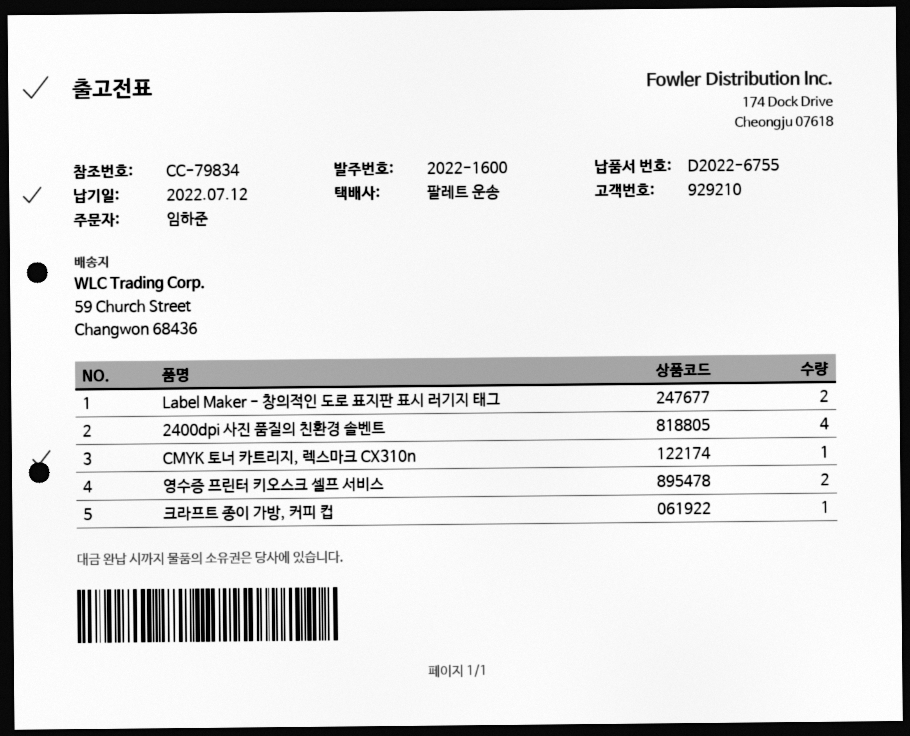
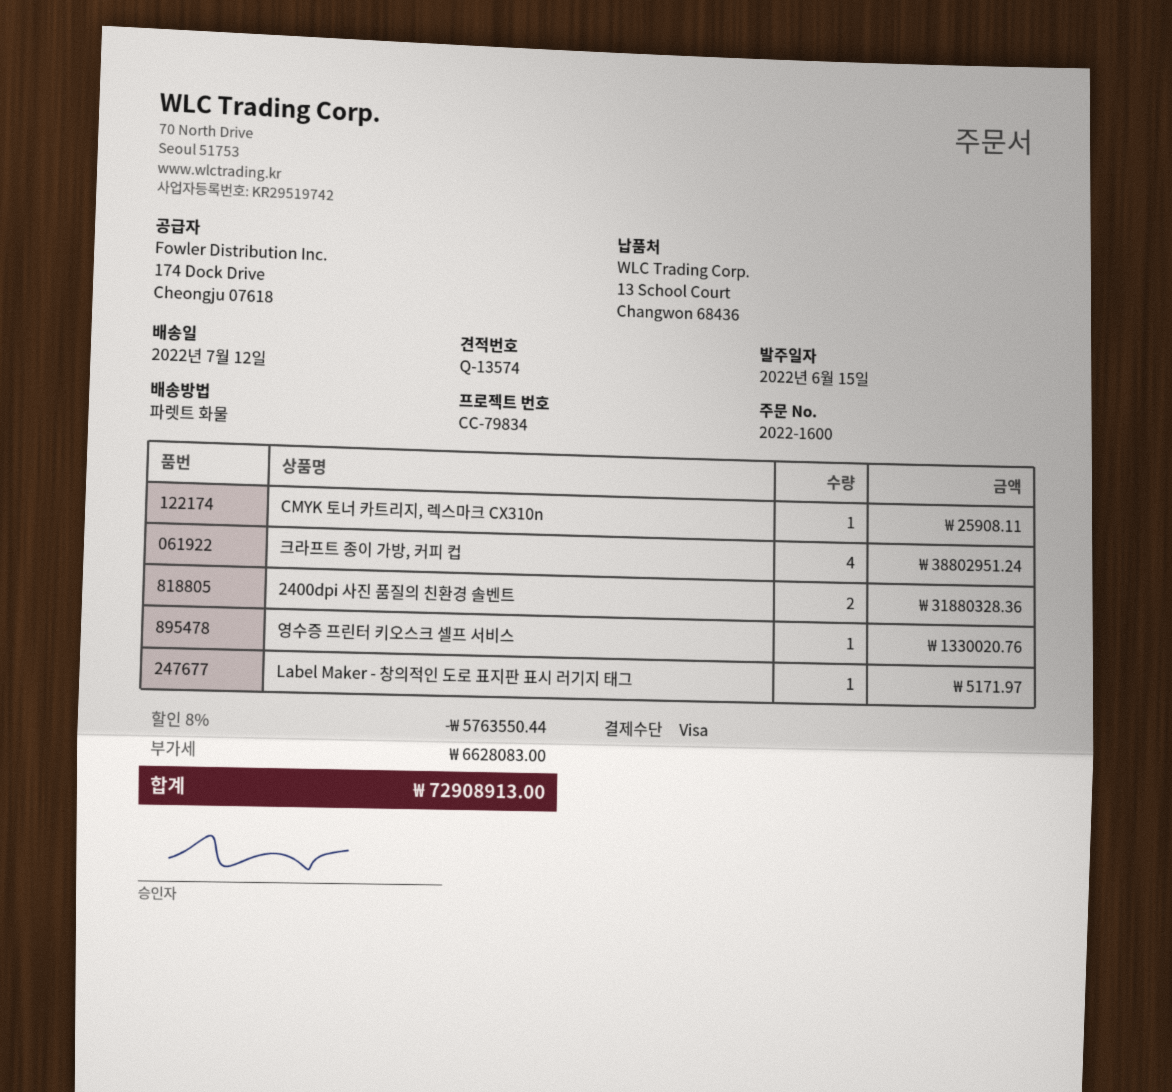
ship to: 59 Church Street, Changwon 68436 -> 13 School Court, Changwon 68436
Label Maker - 창의적인 도로 표지판 표시 러기지 태그: 2 -> 1
2400dpi 사진 품질의 친환경 솔벤트: 4 -> 2
영수증 프린터 키오스크 셀프 서비스: 2 -> 1
크라프트 종이 가방, 커피 컵: 1 -> 4

